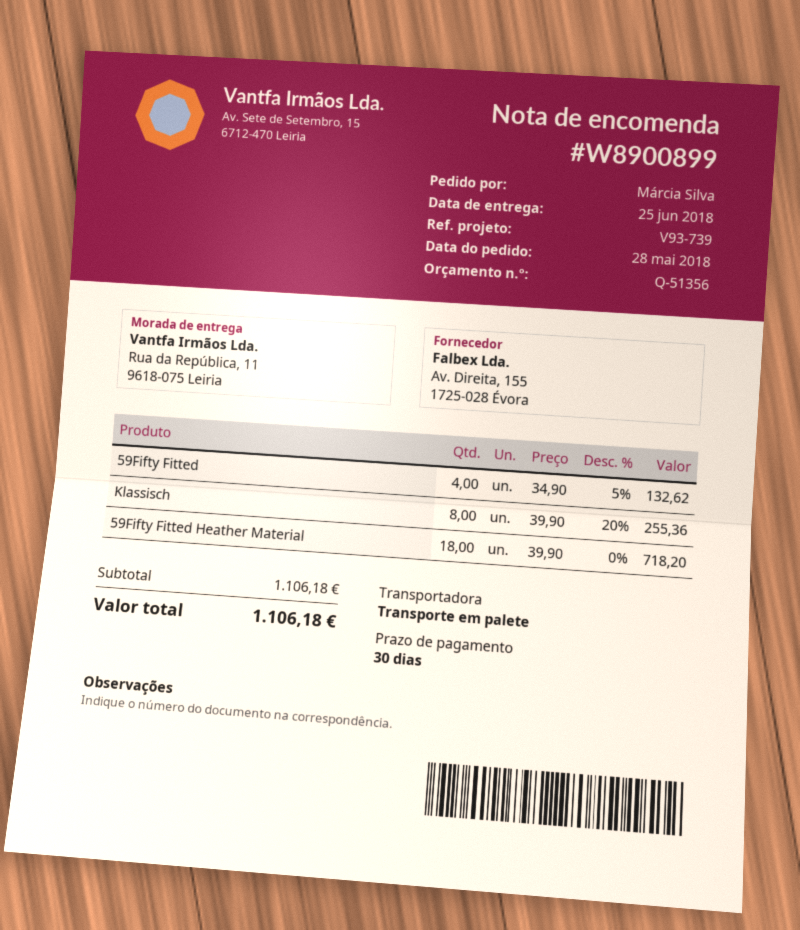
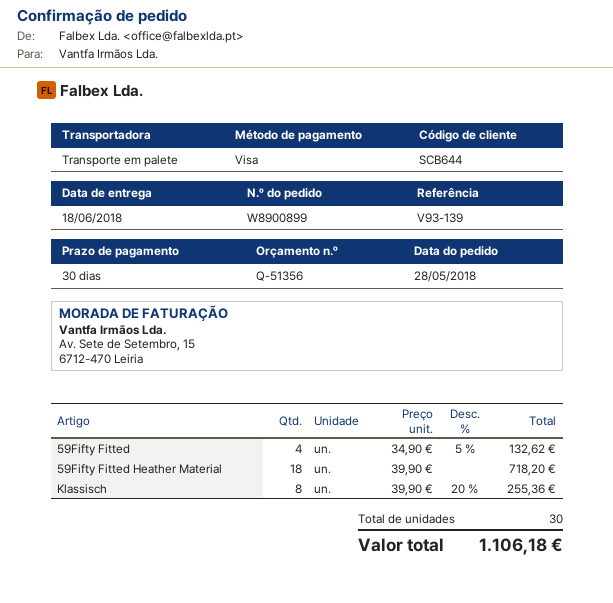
delivery date: 2018-06-25 -> 2018-06-18
reference: V93-739 -> V93-139

